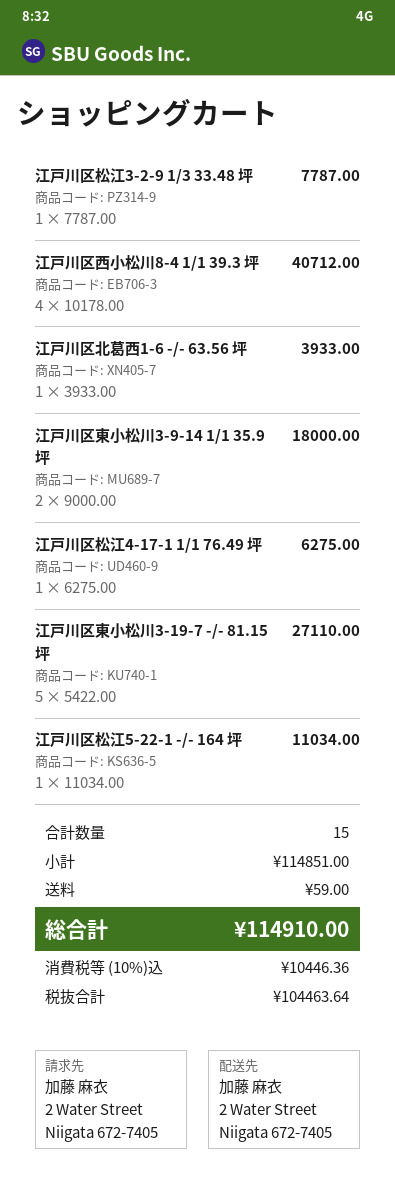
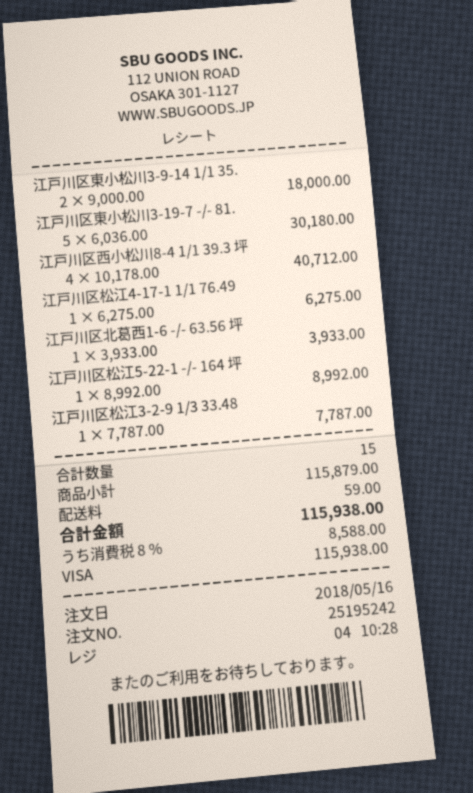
江戸川区東小松川3-19-7 -/- 81.15 坪: 5 x 5422.00 = 27110.00 -> 5 x 6036.00 = 30180.00
江戸川区松江5-22-1 -/- 164 坪: 1 x 11034.00 = 11034.00 -> 1 x 8992.00 = 8992.00
subtotal: 114851.00 -> 115879.00
tax: 10% = 10446.36 -> 8% = 8588.00
total: 114910.00 -> 115938.00

